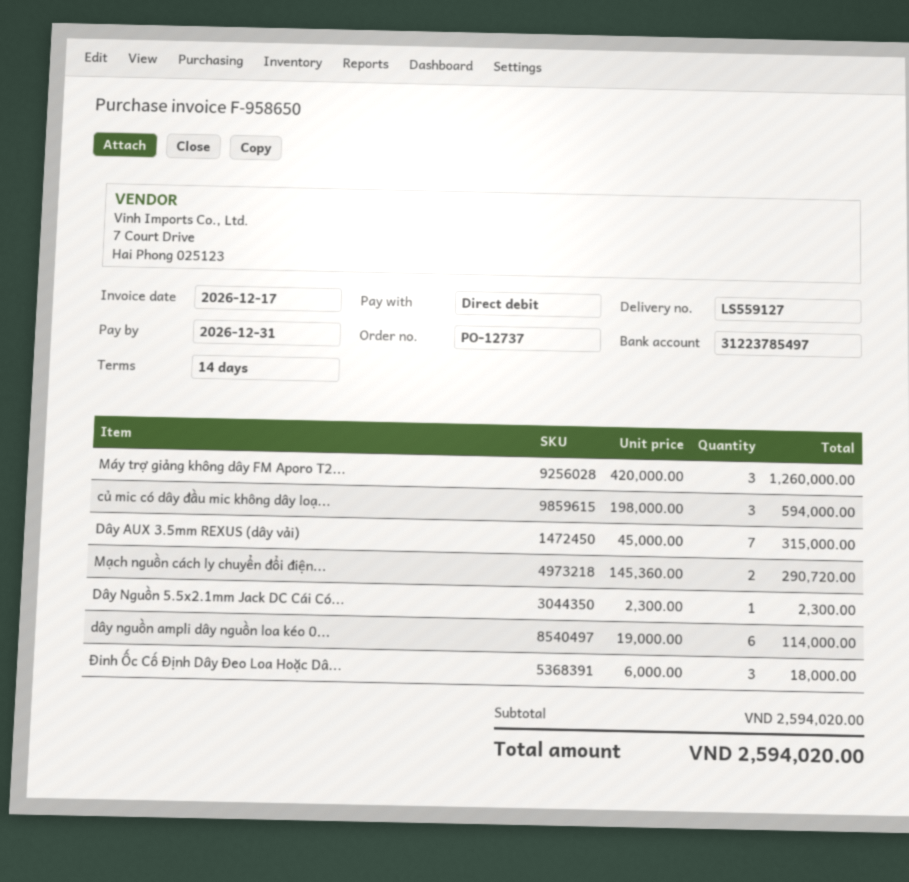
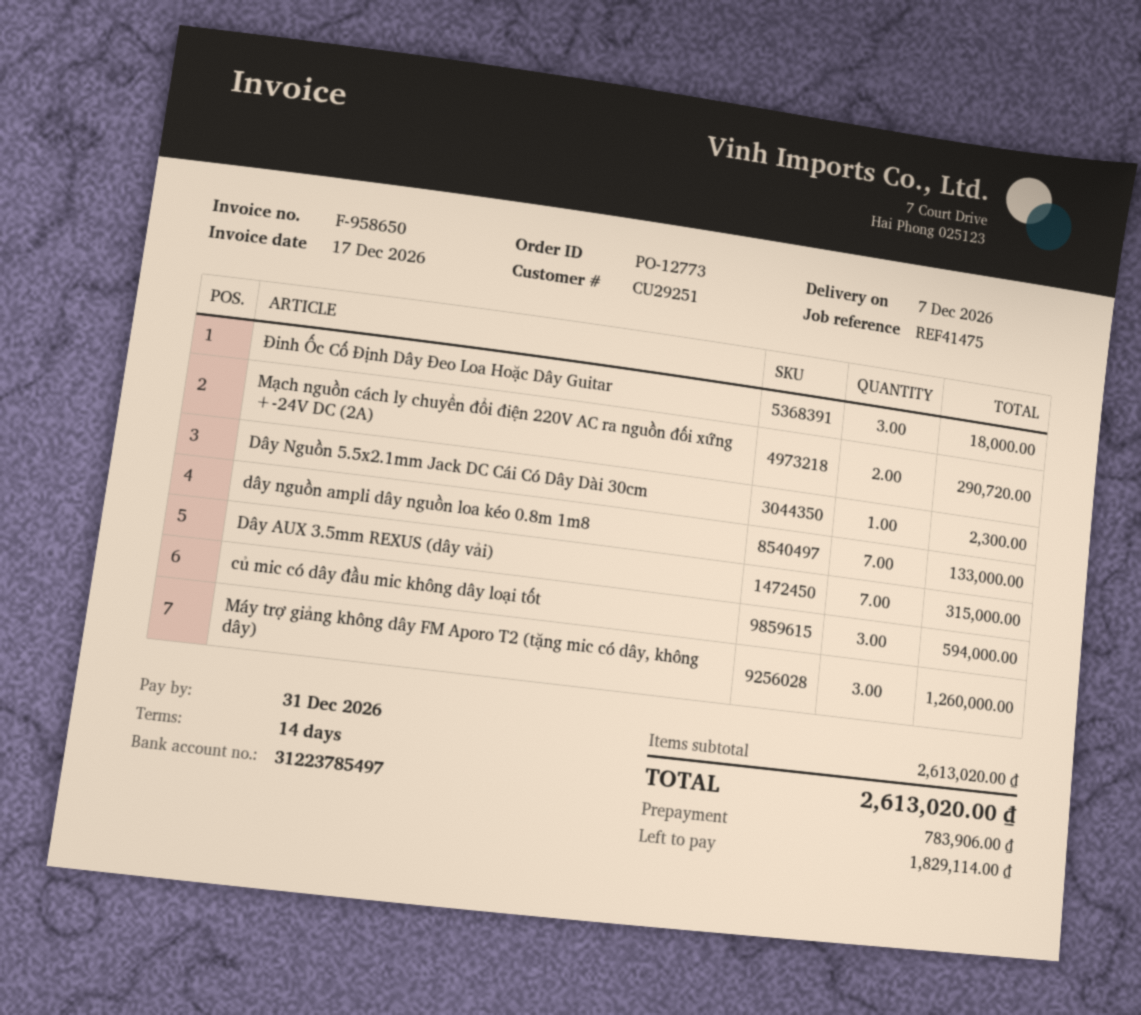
order number: PO-12737 -> PO-12773
dây nguồn ampli dây nguồn loa kéo 0...: 6 for 114000.00 -> 7 for 133000.00
subtotal: 2594020.00 -> 2613020.00
total: 2594020.00 -> 2613020.00

